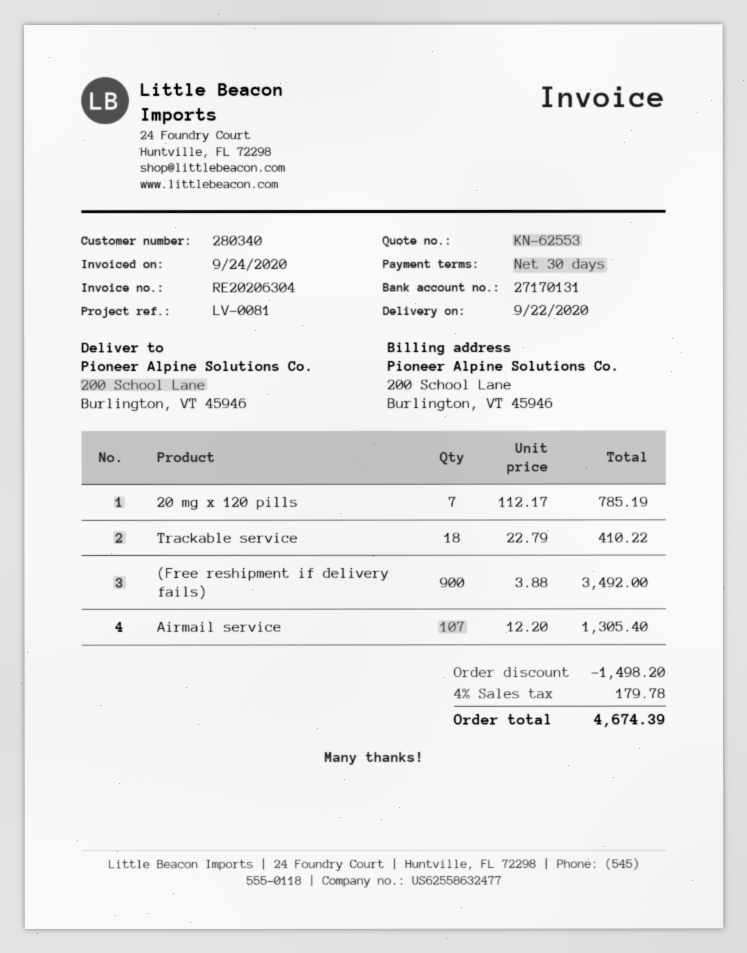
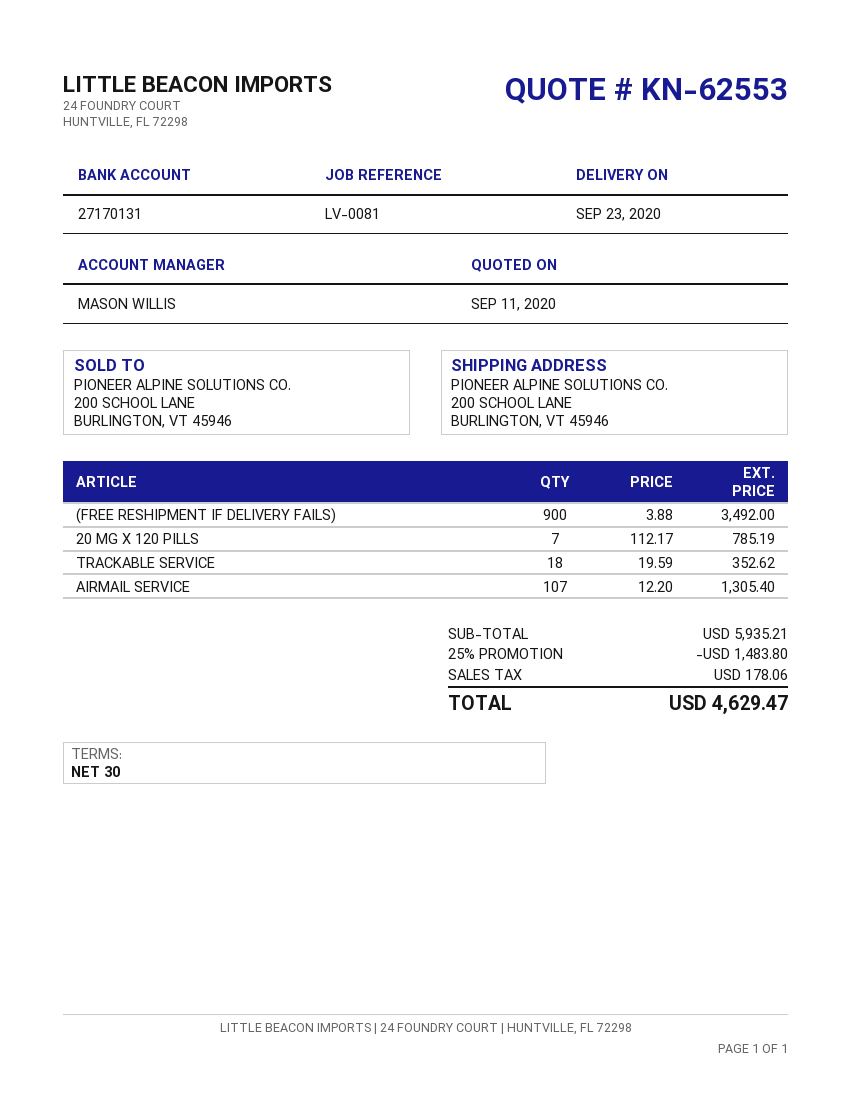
delivery date: 2020-09-22 -> 2020-09-23
Trackable service: 18 x 22.79 = 410.22 -> 18 x 19.59 = 352.62
discount: 1498.20 -> 1483.80
tax: 179.78 -> 178.06
total: 4674.39 -> 4629.47

